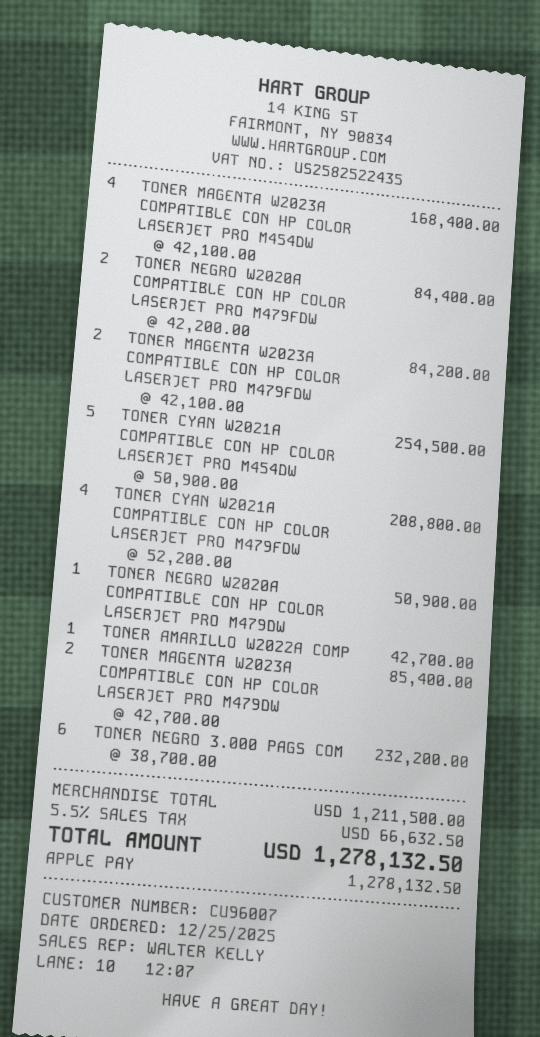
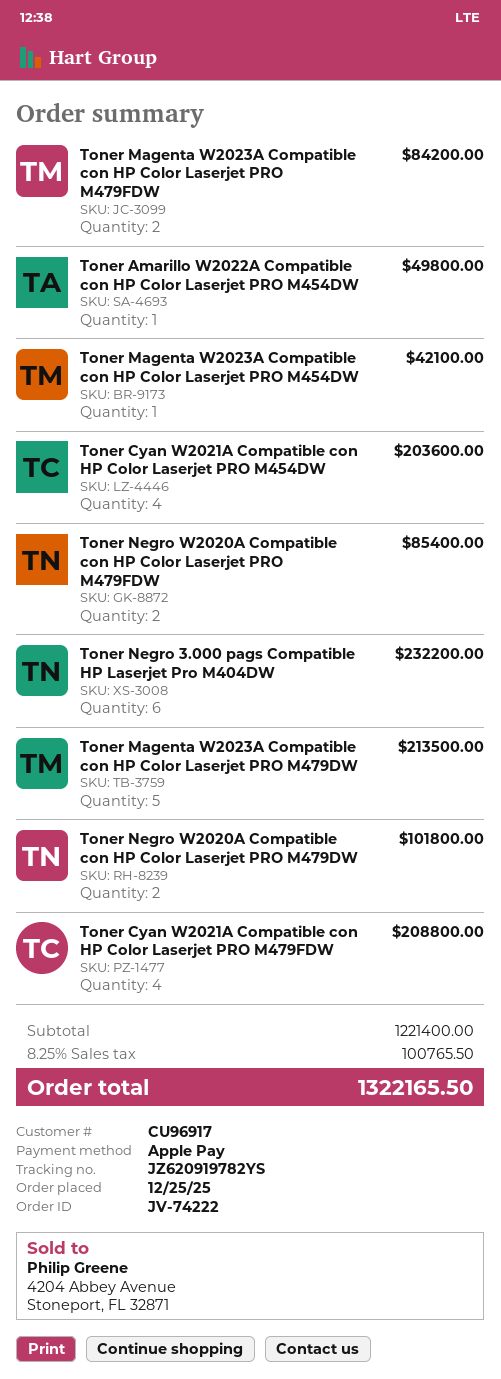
customer number: CU96007 -> CU96917
TONER MAGENTA W2023A COMPATIBLE CON HP COLOR LASERJET PRO M454DW: 4 for 168400.00 -> 1 for 42100.00
TONER NEGRO W2020A COMPATIBLE CON HP COLOR LASERJET PRO M479FDW: 2 for 84400.00 -> 2 for 85400.00
TONER CYAN W2021A COMPATIBLE CON HP COLOR LASERJET PRO M454DW: 5 for 254500.00 -> 4 for 203600.00
TONER NEGRO W2020A COMPATIBLE CON HP COLOR LASERJET PRO M479DW: 1 for 50900.00 -> 2 for 101800.00
TONER AMARILLO W2022A COMP: 1 for 42700.00 -> 1 for 49800.00
TONER MAGENTA W2023A COMPATIBLE CON HP COLOR LASERJET PRO M479DW: 2 for 85400.00 -> 5 for 213500.00
subtotal: 1211500.00 -> 1221400.00
tax: 5.5% = 66632.50 -> 8.25% = 100765.50
total: 1278132.50 -> 1322165.50

